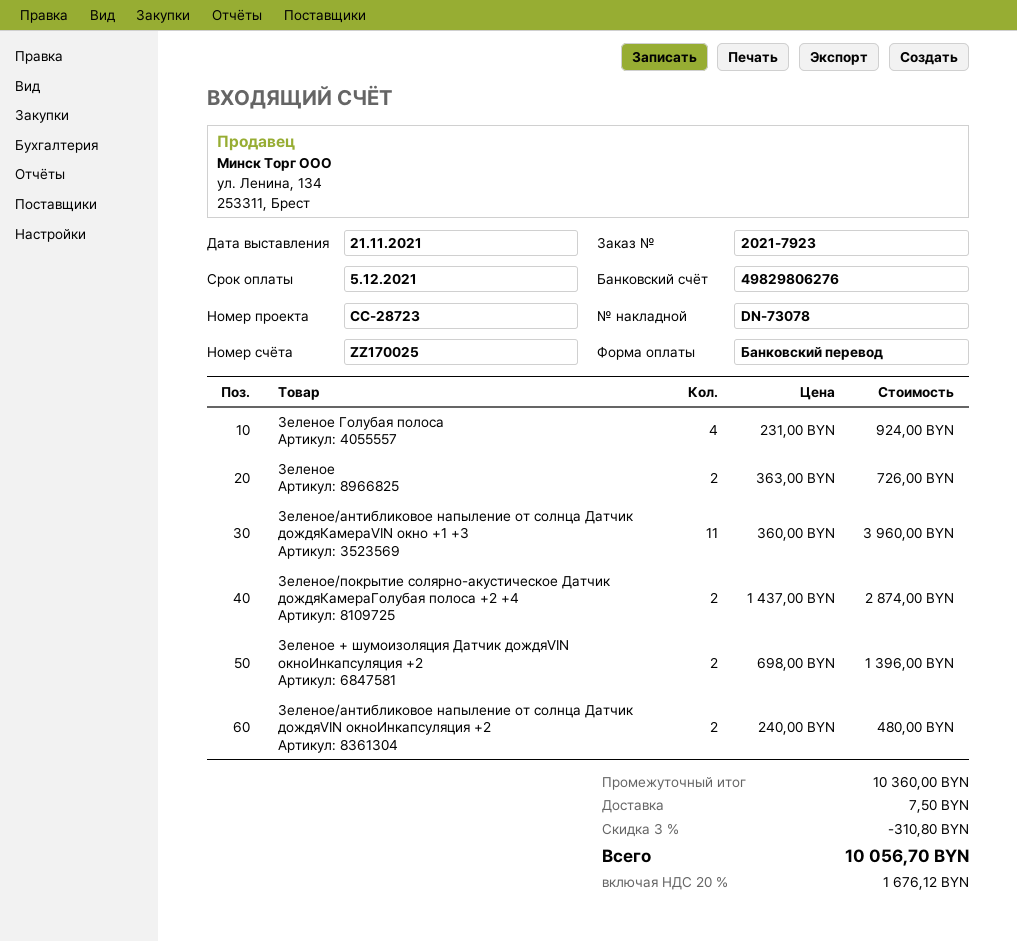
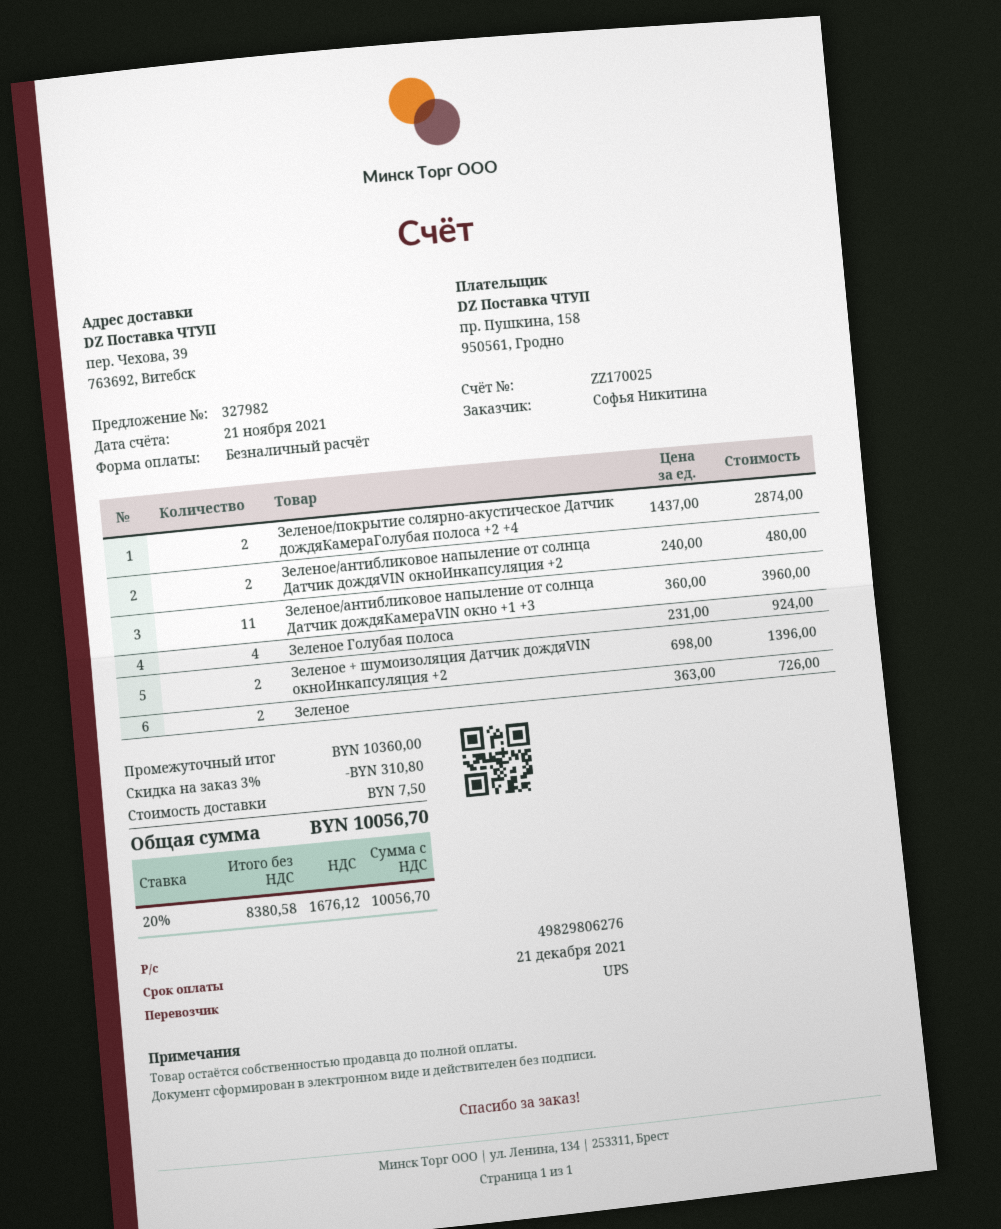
due date: 2021-12-05 -> 2021-12-21

